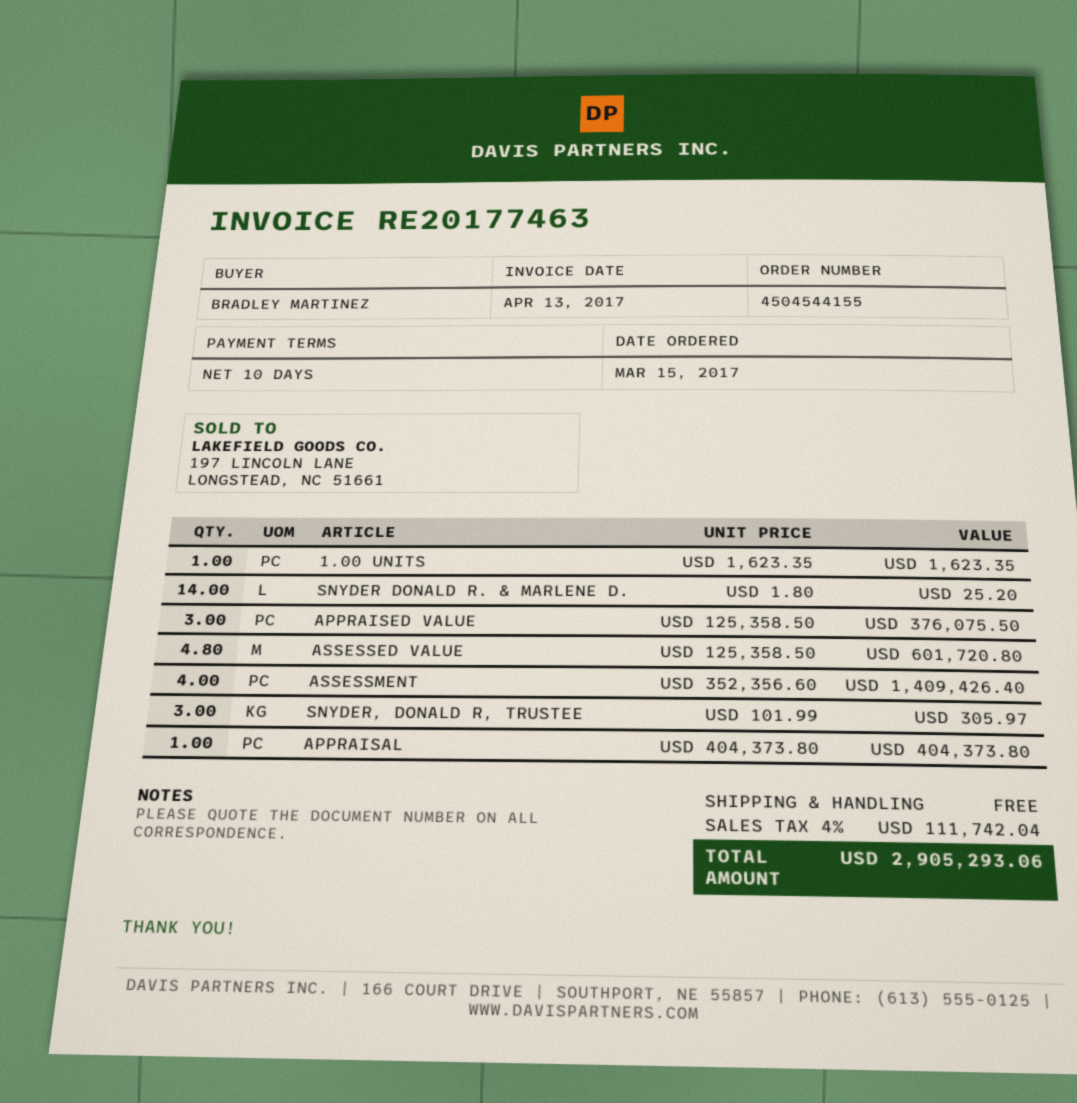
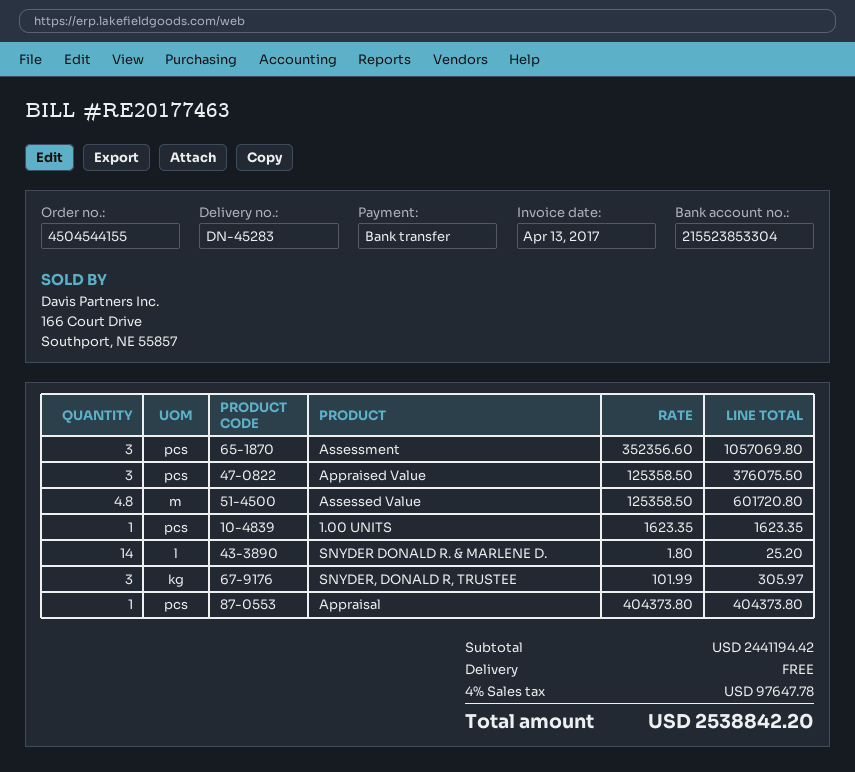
ASSESSMENT: 4 x 352356.60 = 1409426.40 -> 3 x 352356.60 = 1057069.80
tax: 4% = 111742.04 -> 4% = 97647.78
total: 2905293.06 -> 2538842.20

